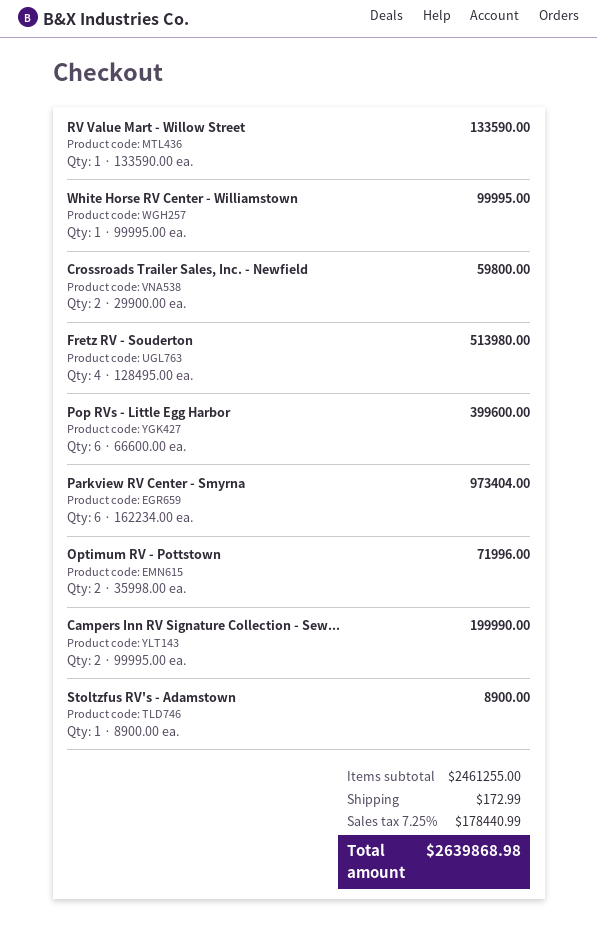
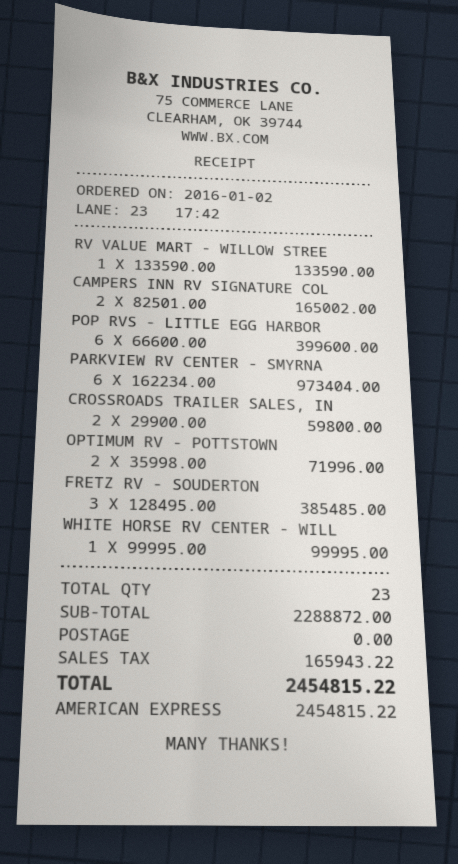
Fretz RV - Souderton: 4 x 128495.00 = 513980.00 -> 3 x 128495.00 = 385485.00
Campers Inn RV Signature Collection - Sew...: 2 x 99995.00 = 199990.00 -> 2 x 82501.00 = 165002.00
Stoltzfus RV's - Adamstown: 1 x 8900.00 = 8900.00 -> none
subtotal: 2461255.00 -> 2288872.00
shipping: 172.99 -> 0.00
tax: 178440.99 -> 165943.22
total: 2639868.98 -> 2454815.22

